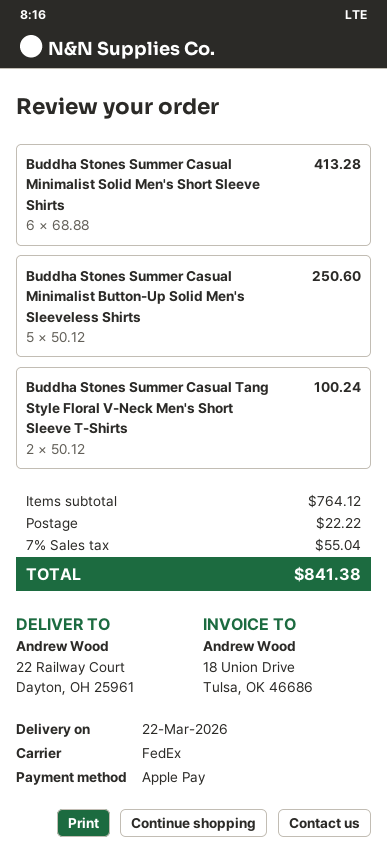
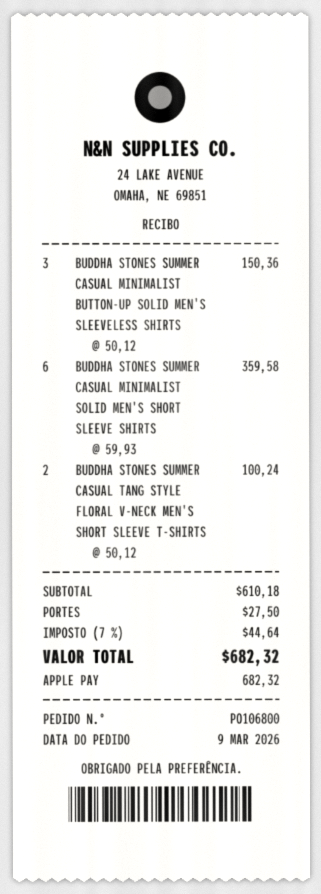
Buddha Stones Summer Casual Minimalist Solid Men's Short Sleeve Shirts: 6 x 68.88 = 413.28 -> 6 x 59.93 = 359.58
Buddha Stones Summer Casual Minimalist Button-Up Solid Men's Sleeveless Shirts: 5 x 50.12 = 250.60 -> 3 x 50.12 = 150.36
subtotal: 764.12 -> 610.18
shipping: 22.22 -> 27.50
tax: 7% = 55.04 -> 7% = 44.64
total: 841.38 -> 682.32

